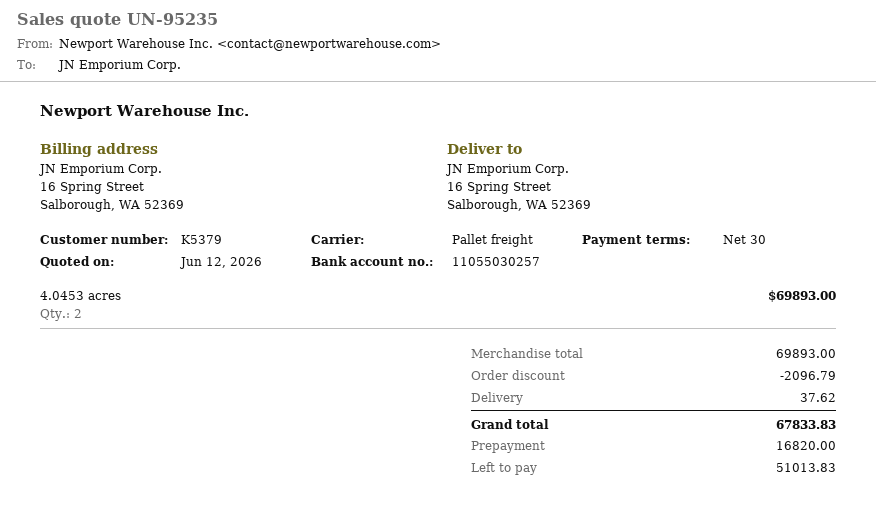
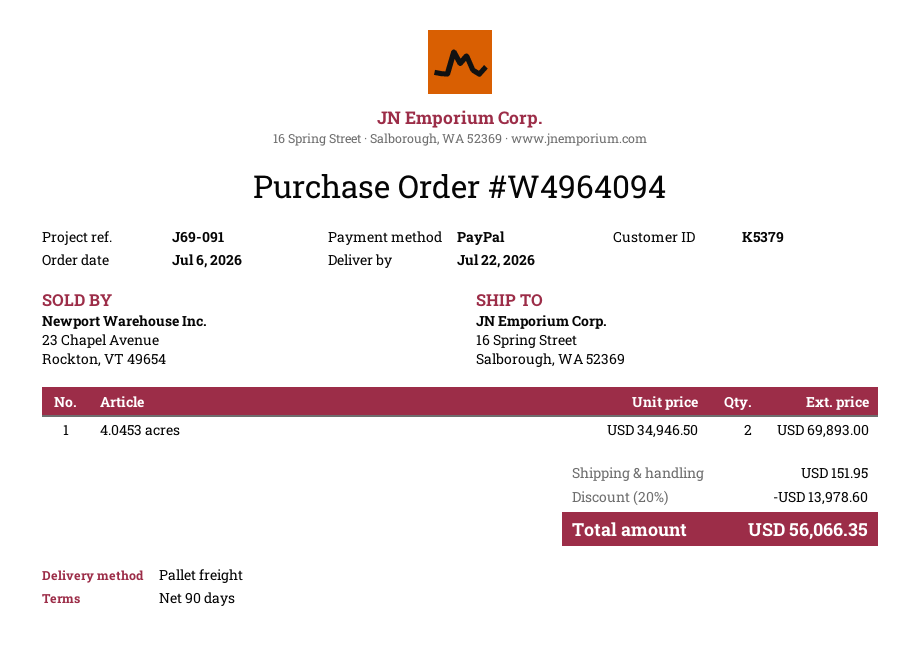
payment terms: 30 days -> 90 days
discount: 2096.79 -> 13978.60
shipping: 37.62 -> 151.95
total: 67833.83 -> 56066.35

